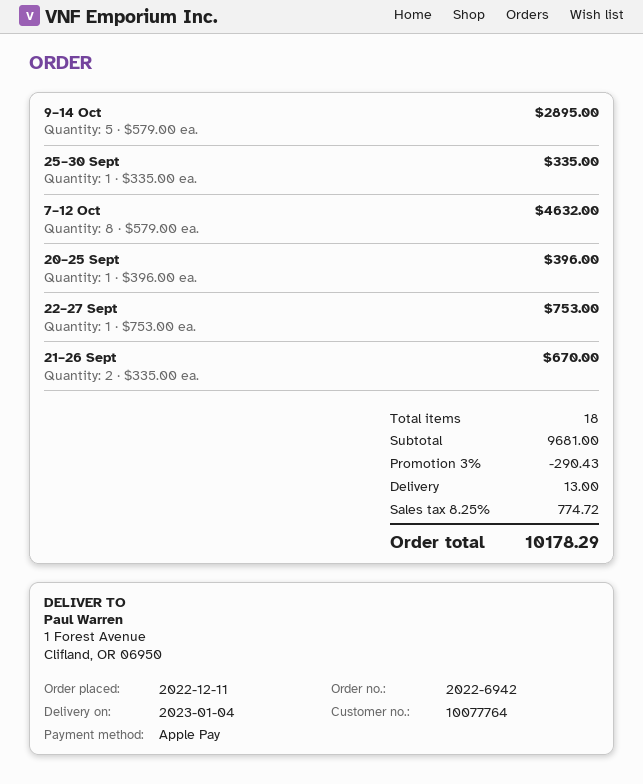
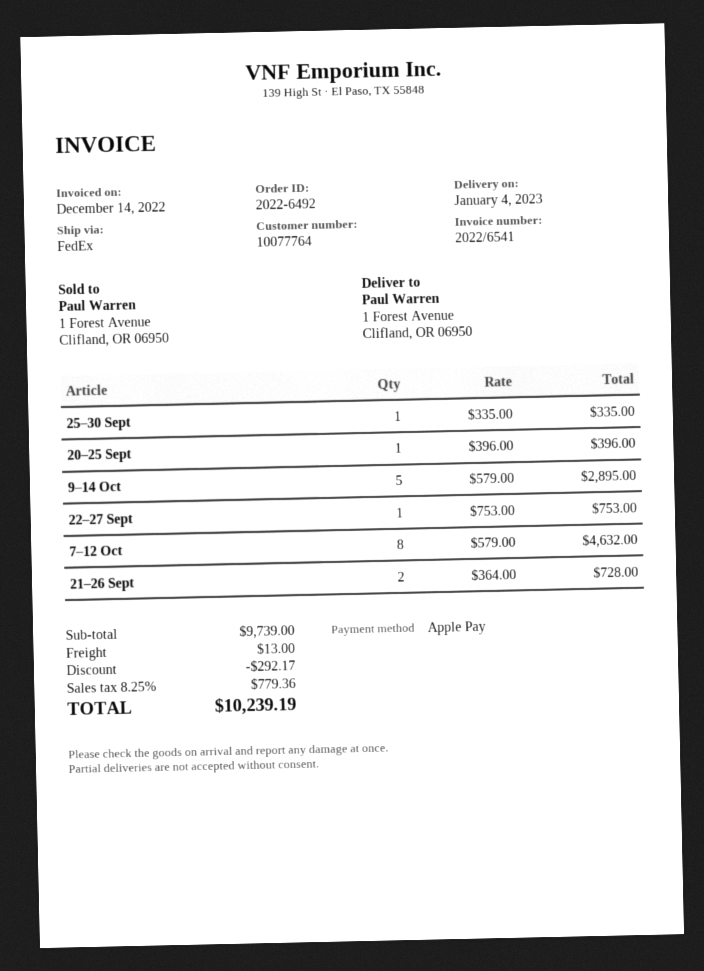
order number: 2022-6942 -> 2022-6492
21–26 Sept: 2 x 335.00 = 670.00 -> 2 x 364.00 = 728.00
subtotal: 9681.00 -> 9739.00
discount: 290.43 -> 292.17
tax: 8.25% = 774.72 -> 8.25% = 779.36
total: 10178.29 -> 10239.19

